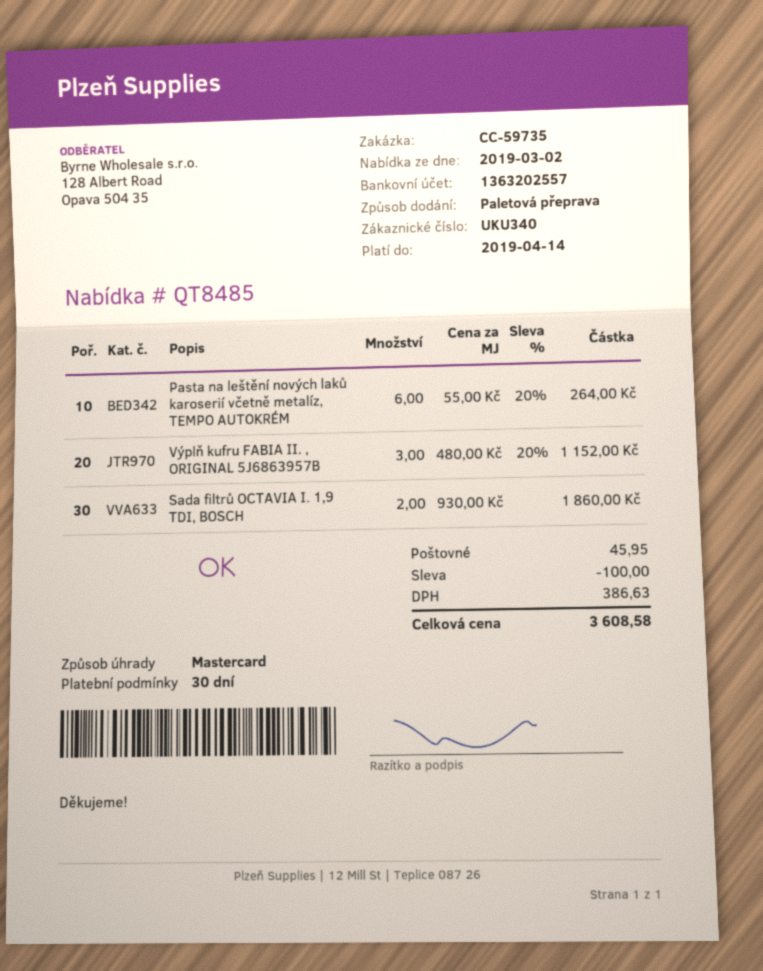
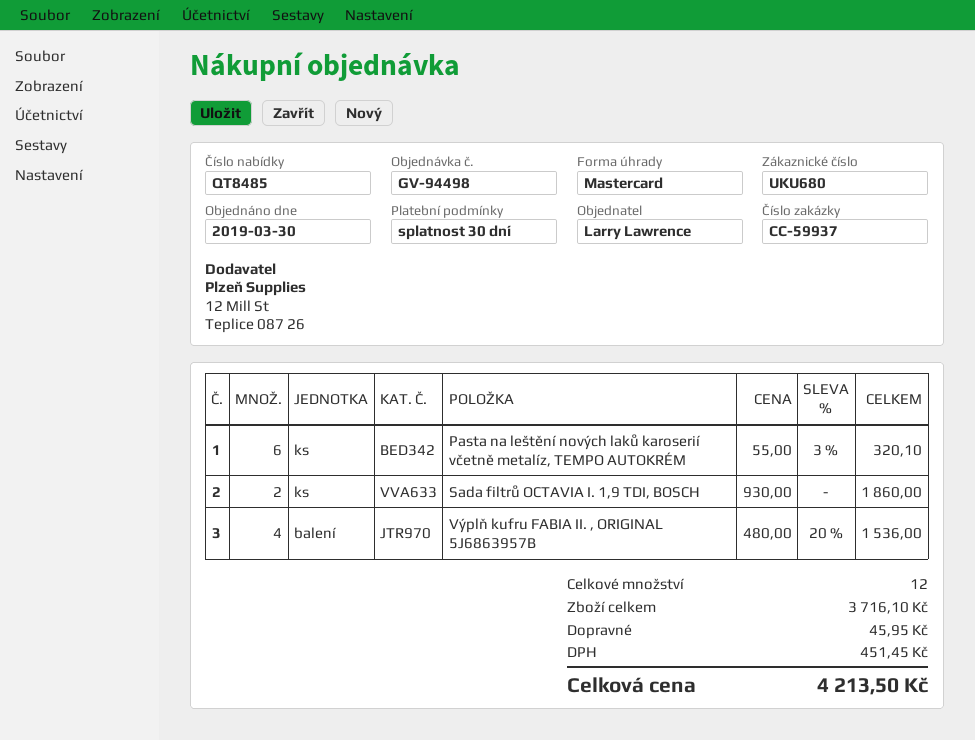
customer number: UKU340 -> UKU680
reference: CC-59735 -> CC-59937
Pasta na leštění nových laků karoserií včetně metalíz, TEMPO AUTOKRÉM: 6 x 55.00 - 20% = 264.00 -> 6 x 55.00 - 3% = 320.10
Výplň kufru FABIA II. , ORIGINAL 5J6863957B: 3 x 480.00 - 20% = 1152.00 -> 4 x 480.00 - 20% = 1536.00
discount: 100.00 -> none
tax: 386.63 -> 451.45
total: 3608.58 -> 4213.50

